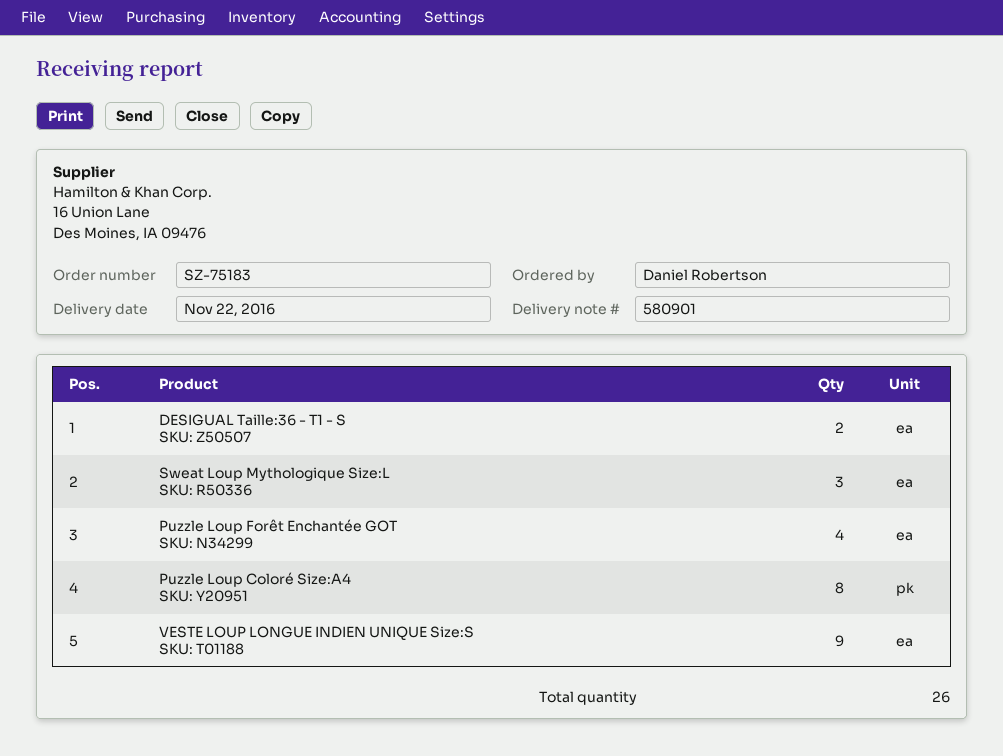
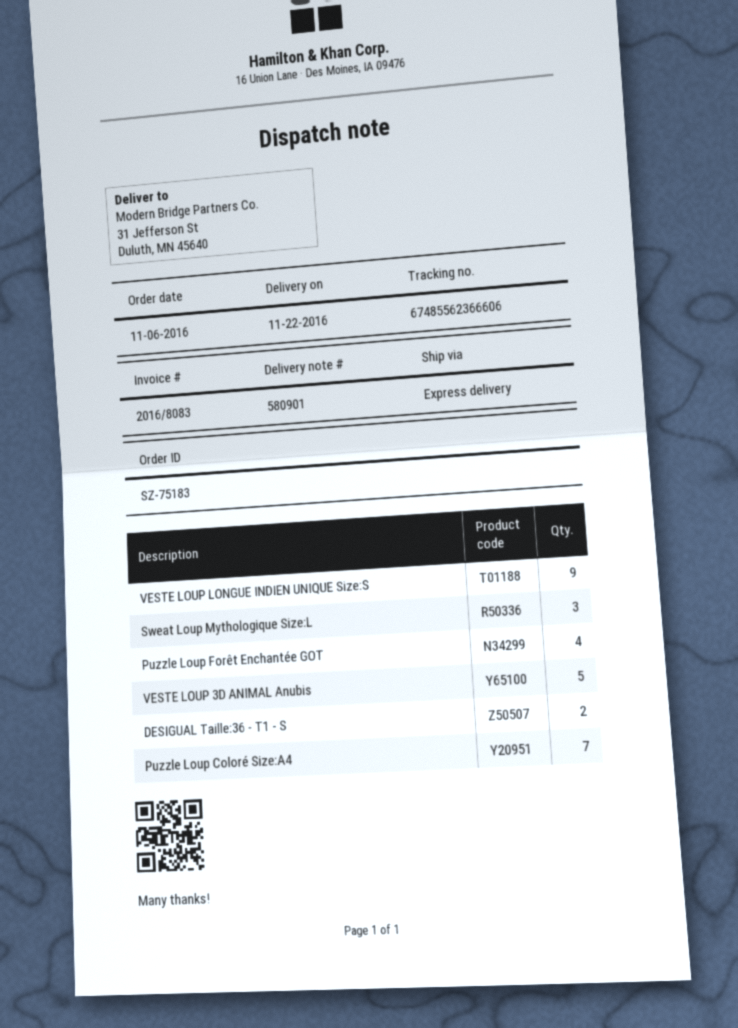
Puzzle Loup Coloré Size:A4: 8 -> 7
VESTE LOUP 3D ANIMAL Anubis: none -> 5

